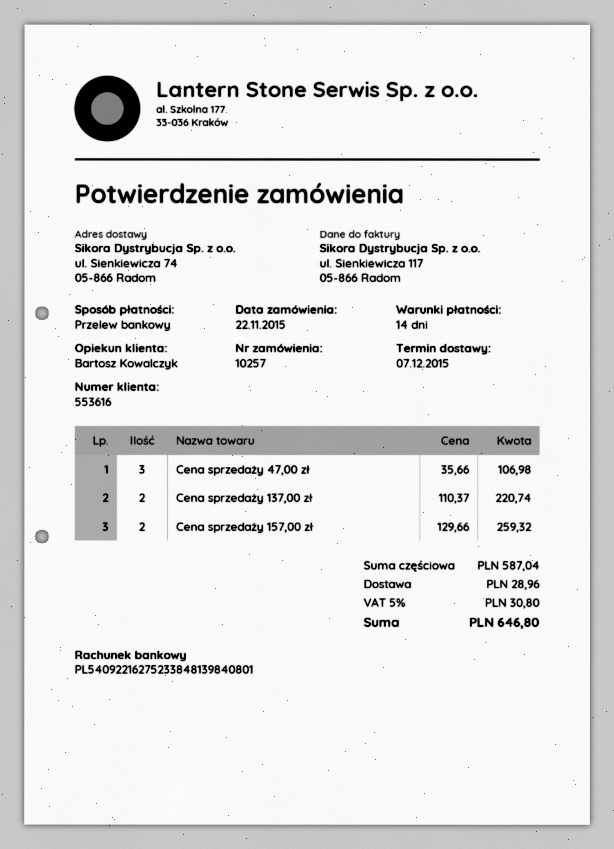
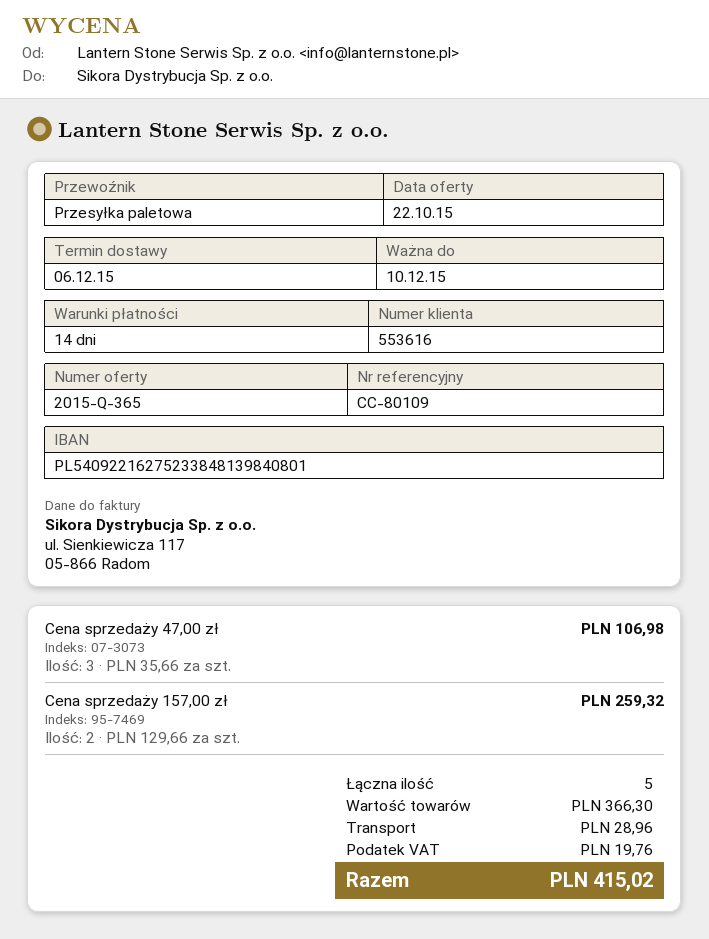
delivery date: 2015-12-07 -> 2015-12-06
Cena sprzedaży 137,00 zł: 2 x 110.37 = 220.74 -> none
subtotal: 587.04 -> 366.30
tax: 30.80 -> 19.76
total: 646.80 -> 415.02

